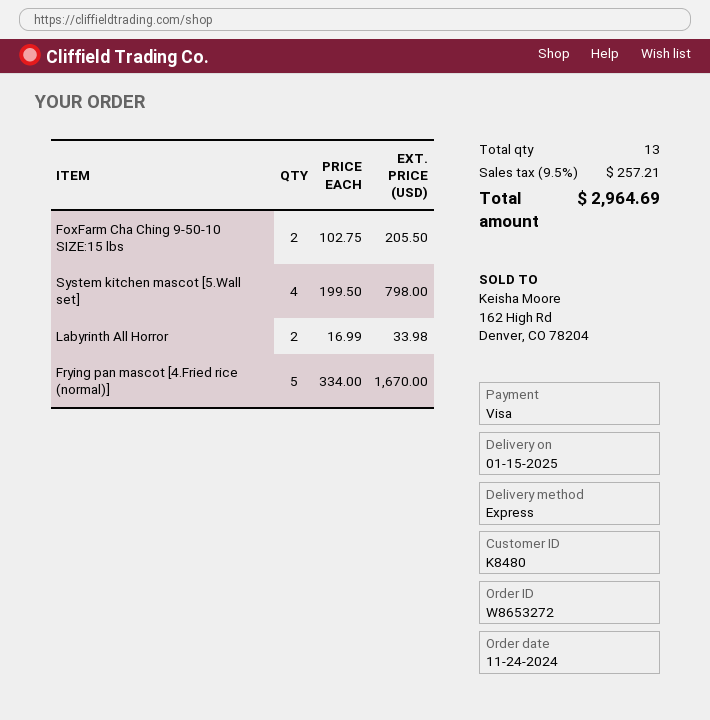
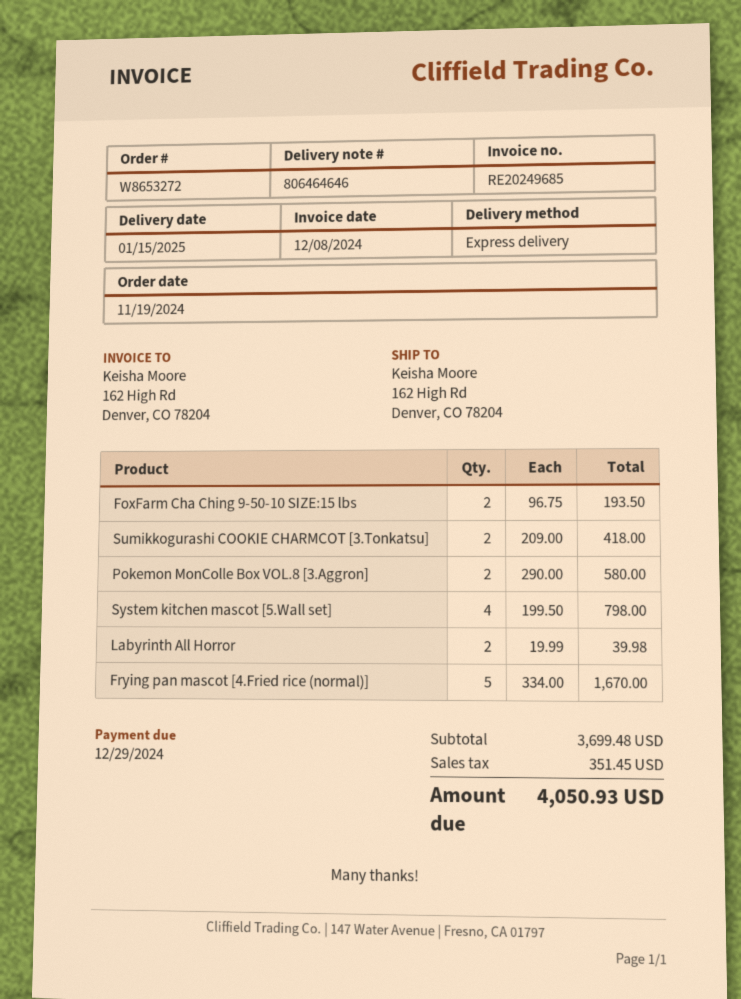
order date: 2024-11-24 -> 2024-11-19
FoxFarm Cha Ching 9-50-10 SIZE:15 lbs: 2 x 102.75 = 205.50 -> 2 x 96.75 = 193.50
Labyrinth All Horror: 2 x 16.99 = 33.98 -> 2 x 19.99 = 39.98
Sumikkogurashi COOKIE CHARMCOT [3.Tonkatsu]: none -> 2 x 209.00 = 418.00
Pokemon MonColle Box VOL.8 [3.Aggron]: none -> 2 x 290.00 = 580.00
tax: 257.21 -> 351.45
total: 2964.69 -> 4050.93

